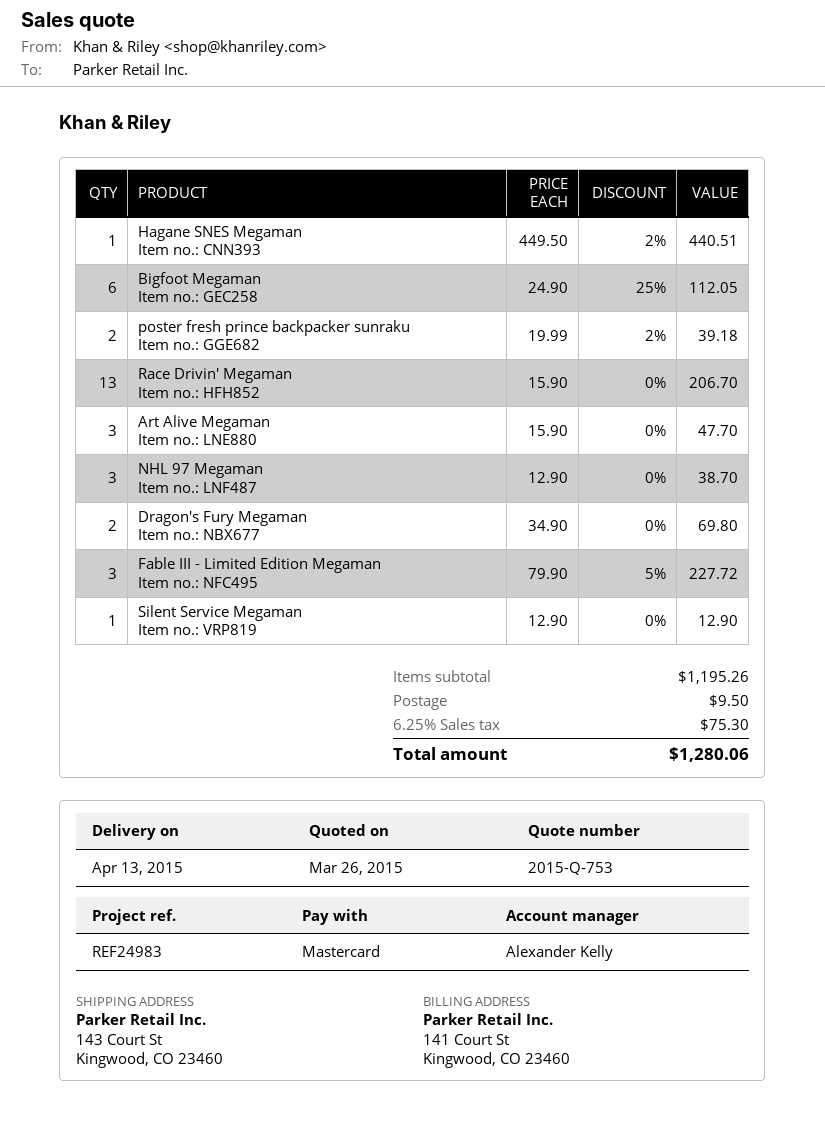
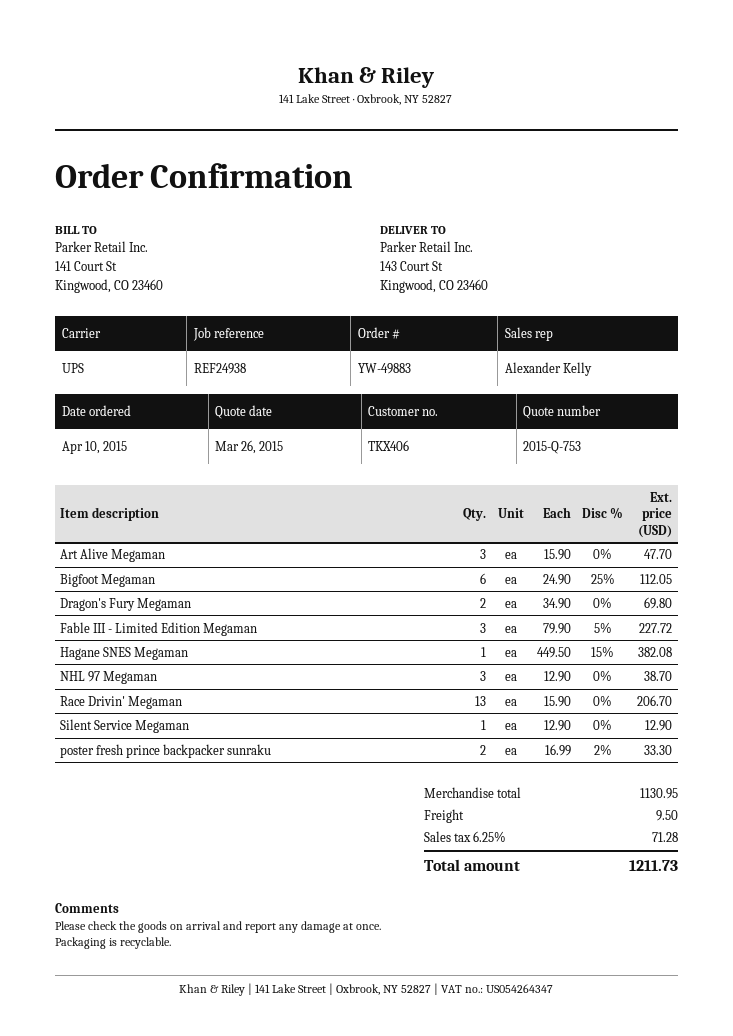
reference: REF24983 -> REF24938
Hagane SNES Megaman: 1 x 449.50 - 2% = 440.51 -> 1 x 449.50 - 15% = 382.08
poster fresh prince backpacker sunraku: 2 x 19.99 - 2% = 39.18 -> 2 x 16.99 - 2% = 33.30
subtotal: 1195.26 -> 1130.95
tax: 6.25% = 75.30 -> 6.25% = 71.28
total: 1280.06 -> 1211.73

